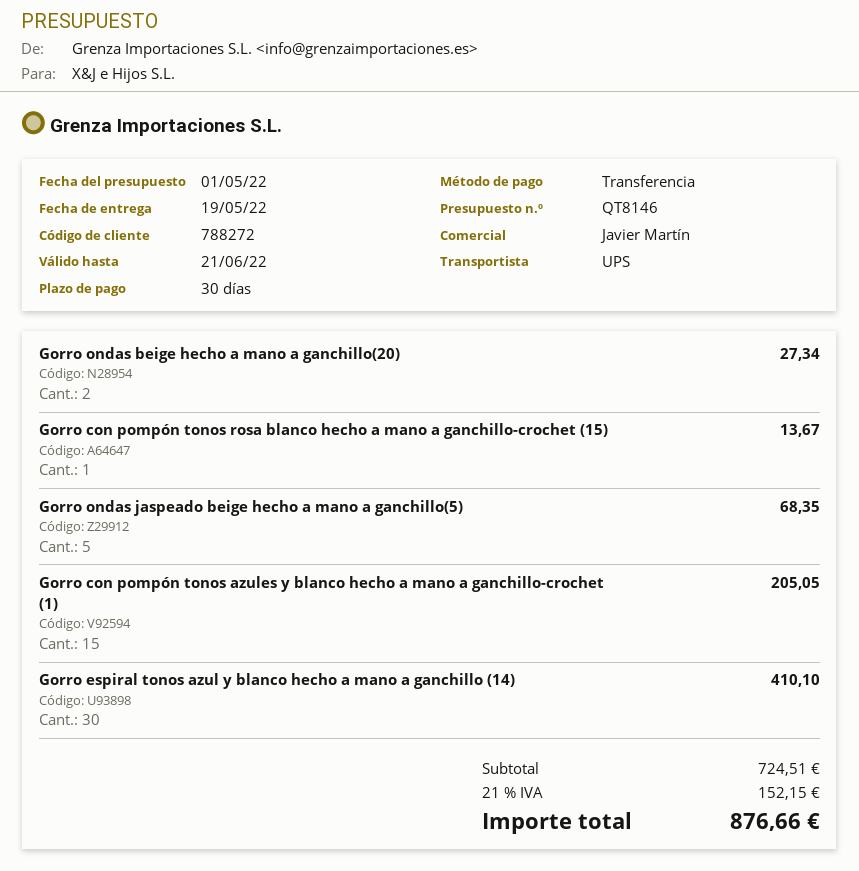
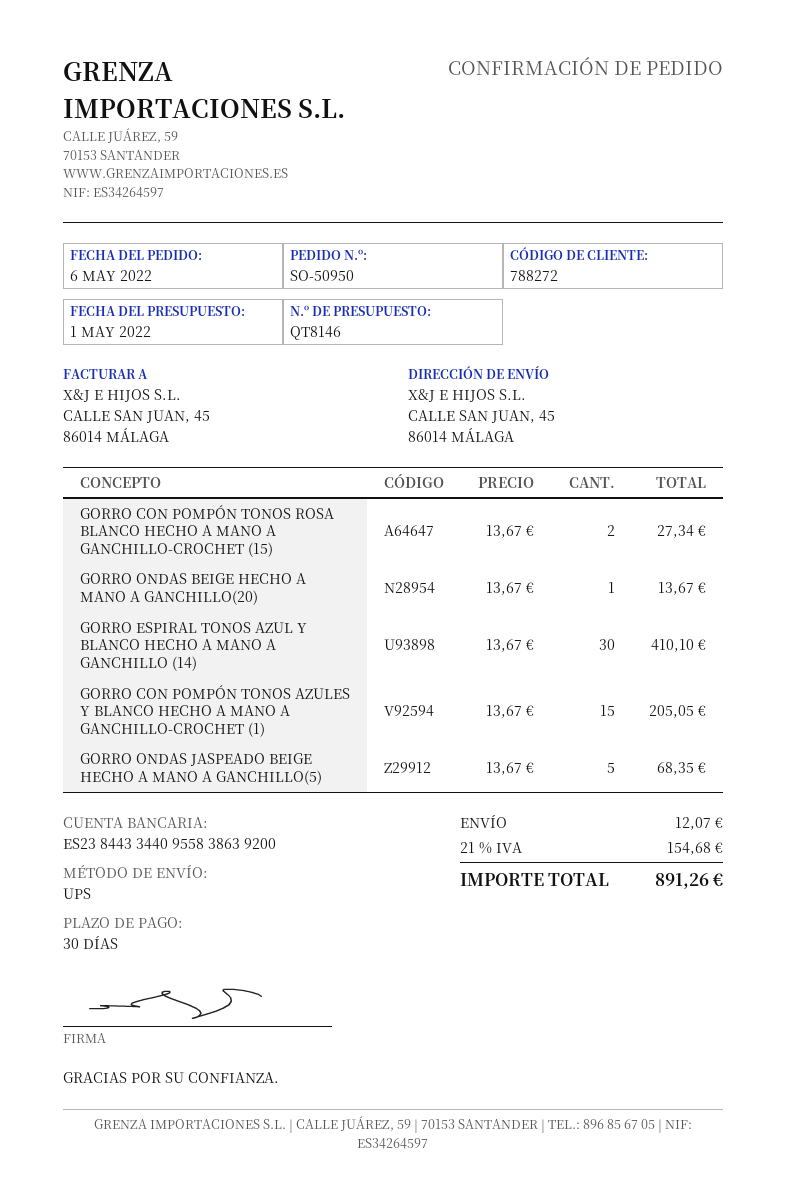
Gorro ondas beige hecho a mano a ganchillo(20): 2 for 27.34 -> 1 for 13.67
Gorro con pompón tonos rosa blanco hecho a mano a ganchillo-crochet (15): 1 for 13.67 -> 2 for 27.34
shipping: none -> 12.07
tax: 21% = 152.15 -> 21% = 154.68
total: 876.66 -> 891.26

